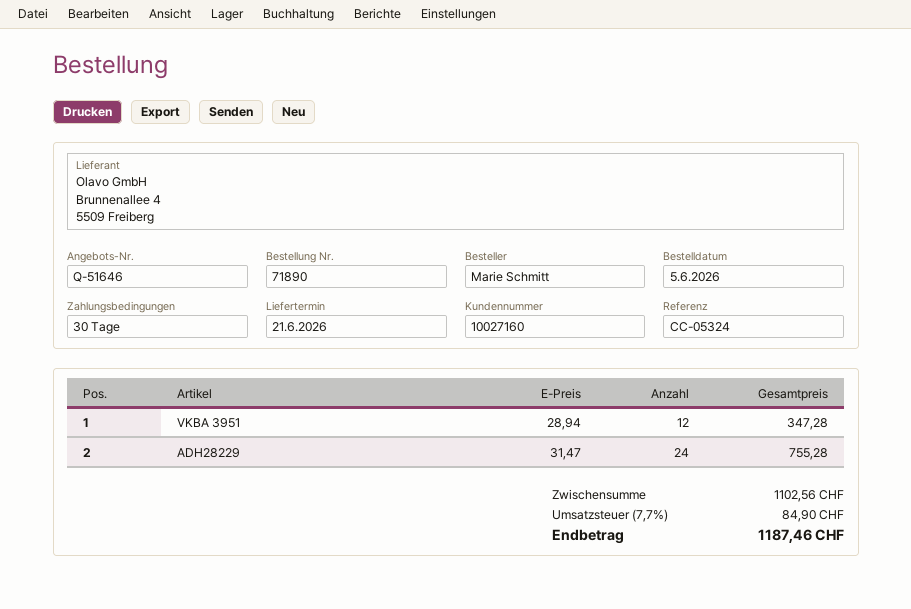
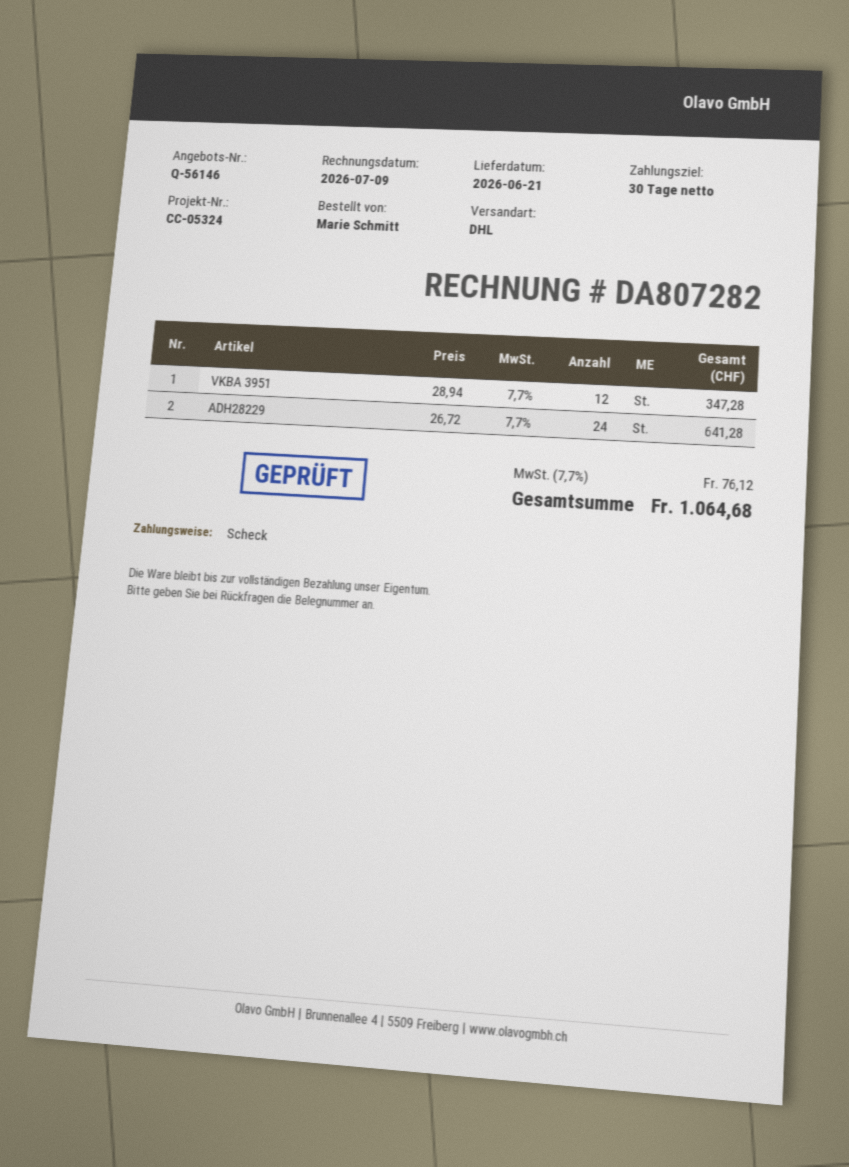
quote number: Q-51646 -> Q-56146
ADH28229: 24 x 31.47 = 755.28 -> 24 x 26.72 = 641.28
tax: 7.7% = 84.90 -> 7.7% = 76.12
total: 1187.46 -> 1064.68

